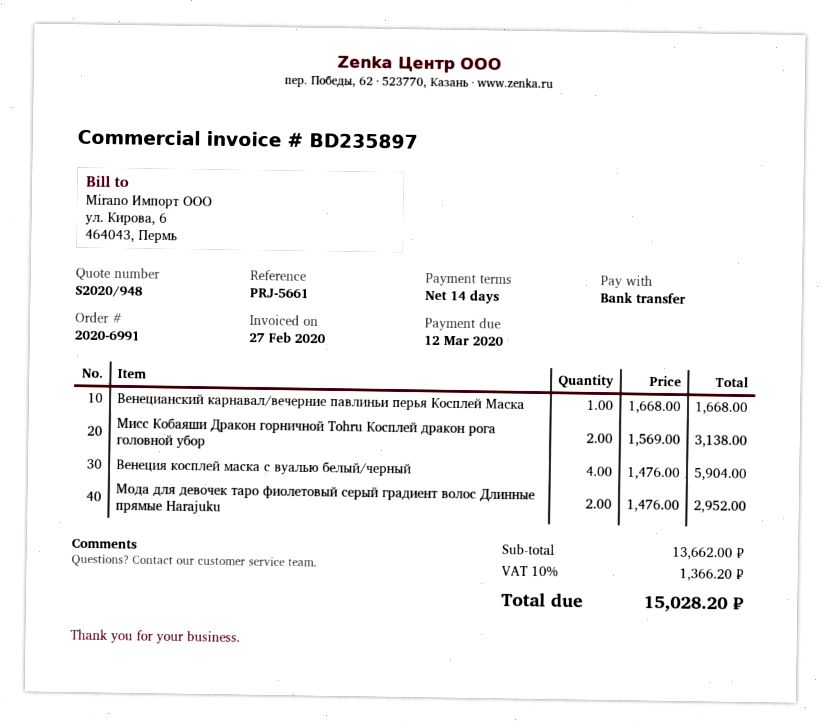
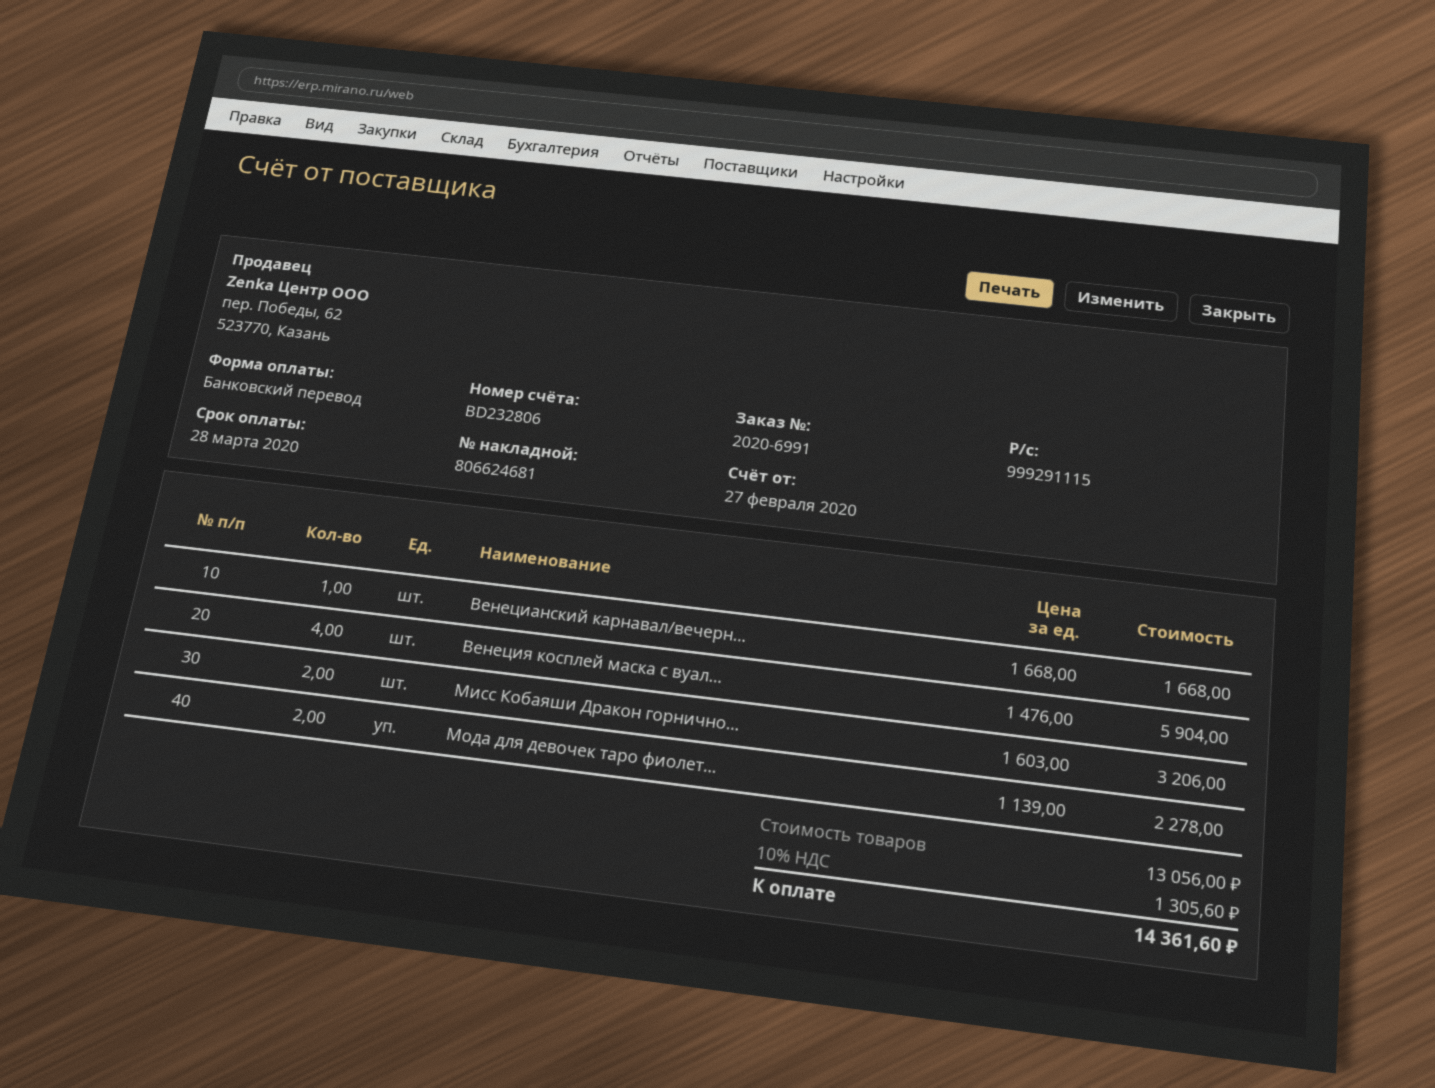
invoice number: BD235897 -> BD232806
due date: 2020-03-12 -> 2020-03-28
Мисс Кобаяши Дракон горничной Tohru Косплей дракон рога головной убор: 2 x 1569.00 = 3138.00 -> 2 x 1603.00 = 3206.00
Мода для девочек таро фиолетовый серый градиент волос Длинные прямые Harajuku: 2 x 1476.00 = 2952.00 -> 2 x 1139.00 = 2278.00
subtotal: 13662.00 -> 13056.00
tax: 10% = 1366.20 -> 10% = 1305.60
total: 15028.20 -> 14361.60

